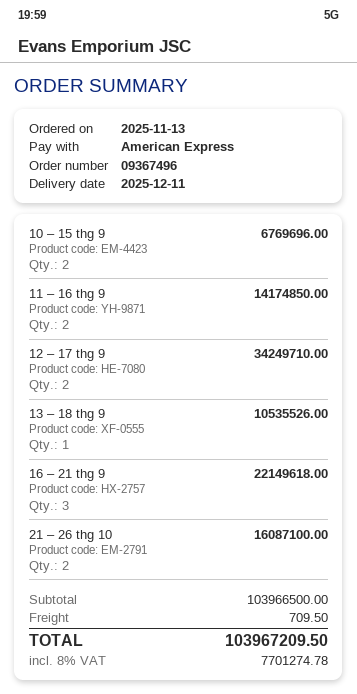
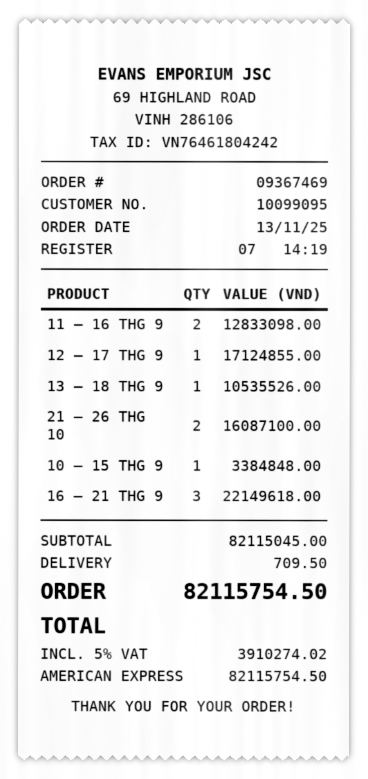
order number: 09367496 -> 09367469
10 – 15 thg 9: 2 for 6769696.00 -> 1 for 3384848.00
11 – 16 thg 9: 2 for 14174850.00 -> 2 for 12833098.00
12 – 17 thg 9: 2 for 34249710.00 -> 1 for 17124855.00
subtotal: 103966500.00 -> 82115045.00
tax: 8% = 7701274.78 -> 5% = 3910274.02
total: 103967209.50 -> 82115754.50

